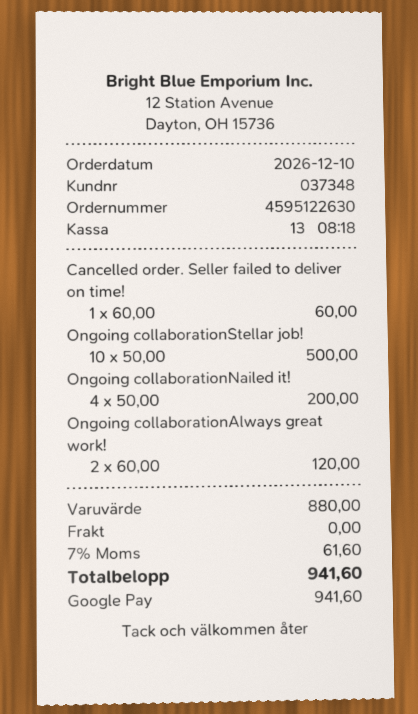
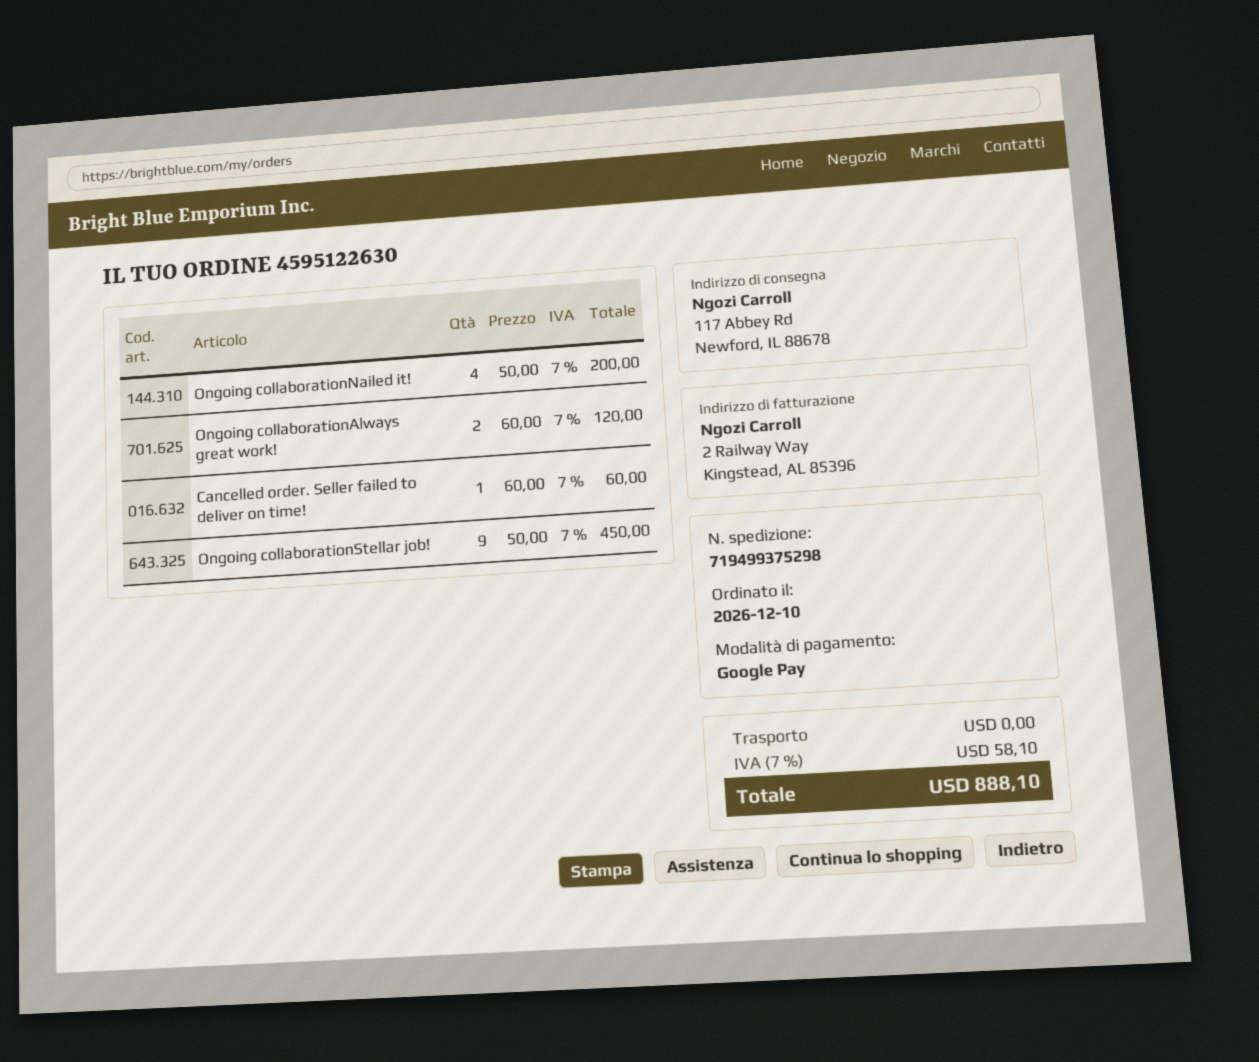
Ongoing collaborationStellar job!: 10 x 50.00 = 500.00 -> 9 x 50.00 = 450.00
tax: 7% = 61.60 -> 7% = 58.10
total: 941.60 -> 888.10

